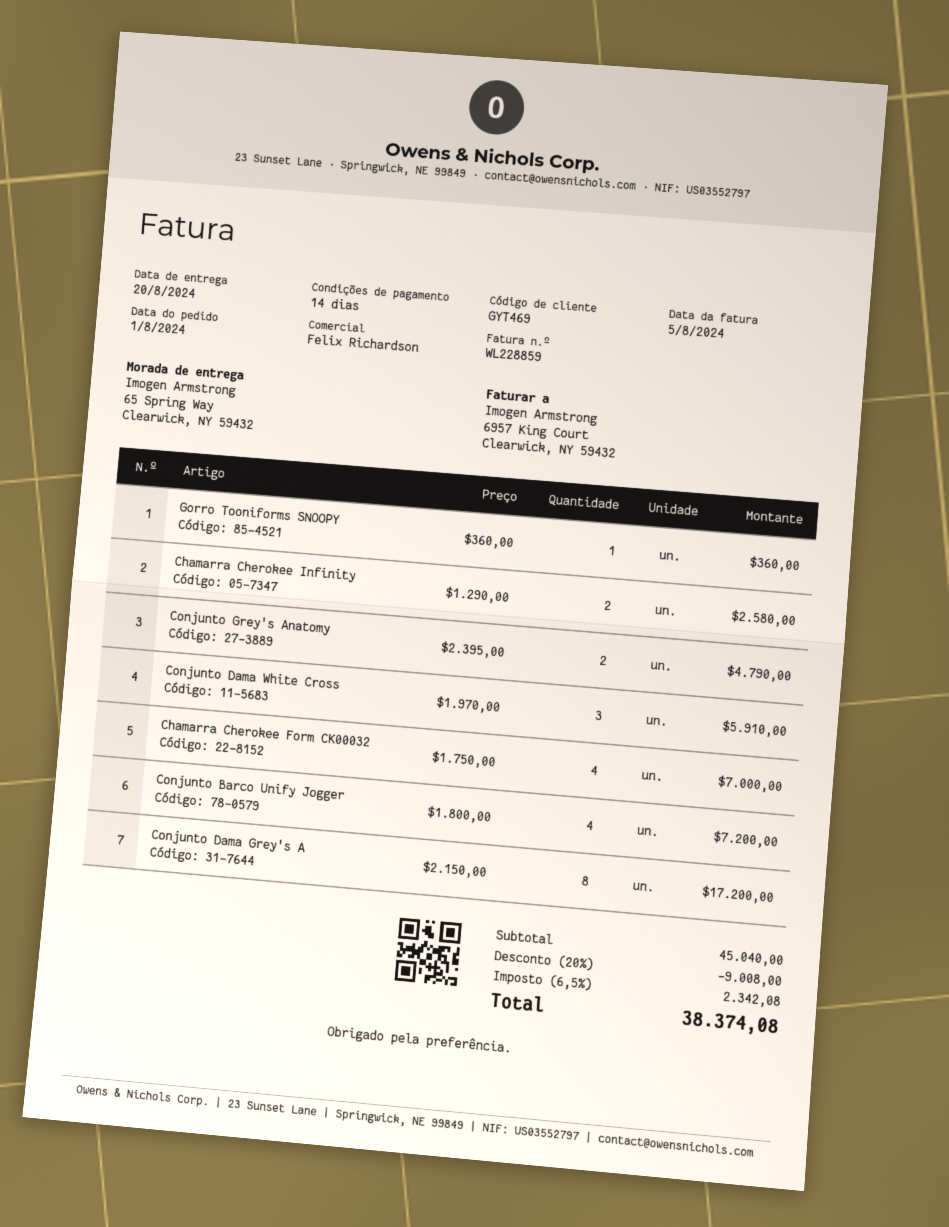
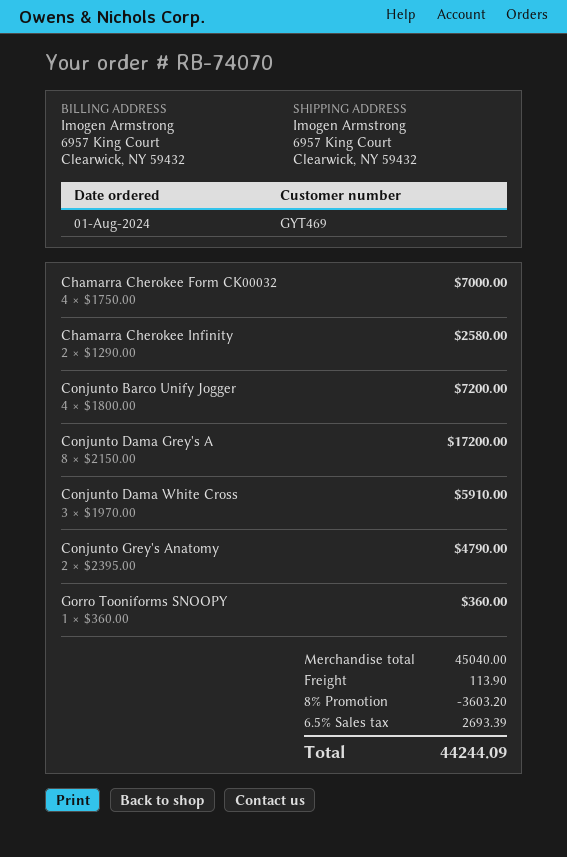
ship to: 65 Spring Way, Clearwick, NY 59432 -> 6957 King Court, Clearwick, NY 59432
discount: 20% = 9008.00 -> 8% = 3603.20
shipping: none -> 113.90
tax: 6.5% = 2342.08 -> 6.5% = 2693.39
total: 38374.08 -> 44244.09

